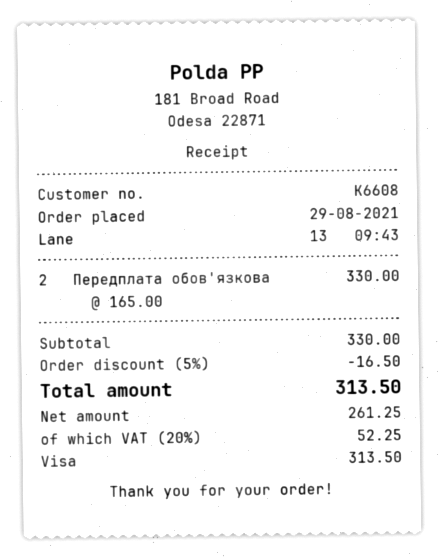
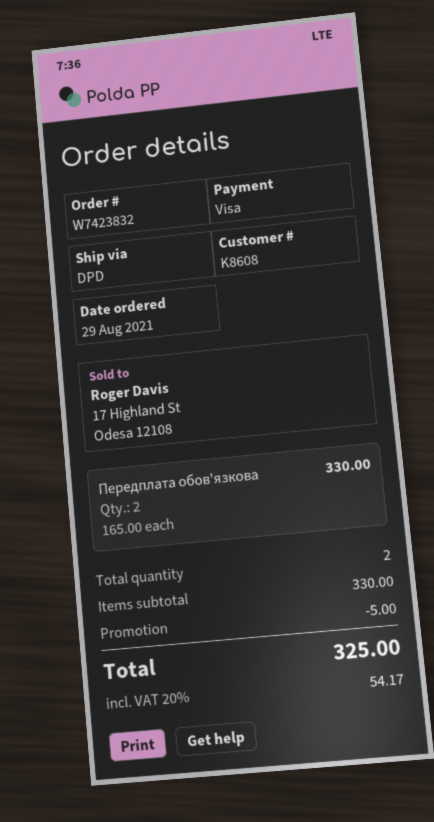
customer number: K6608 -> K8608
discount: 16.50 -> 5.00
tax: 20% = 52.25 -> 20% = 54.17
total: 313.50 -> 325.00

